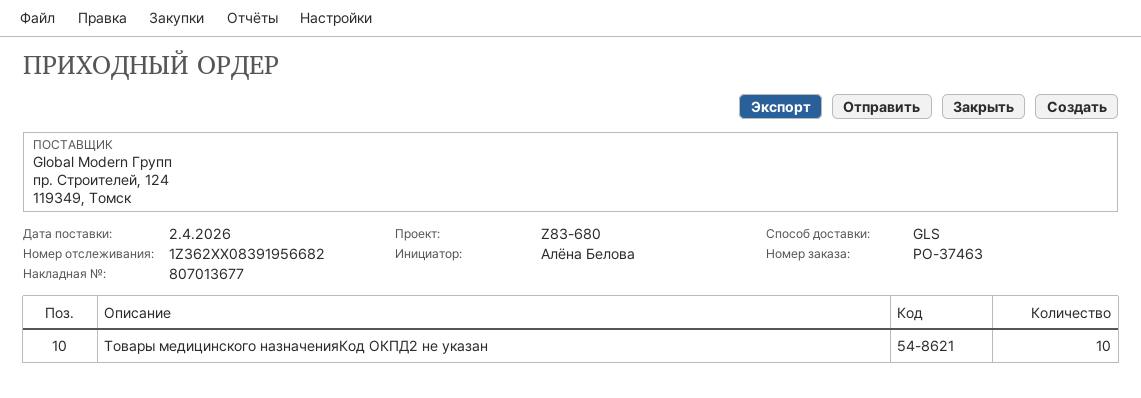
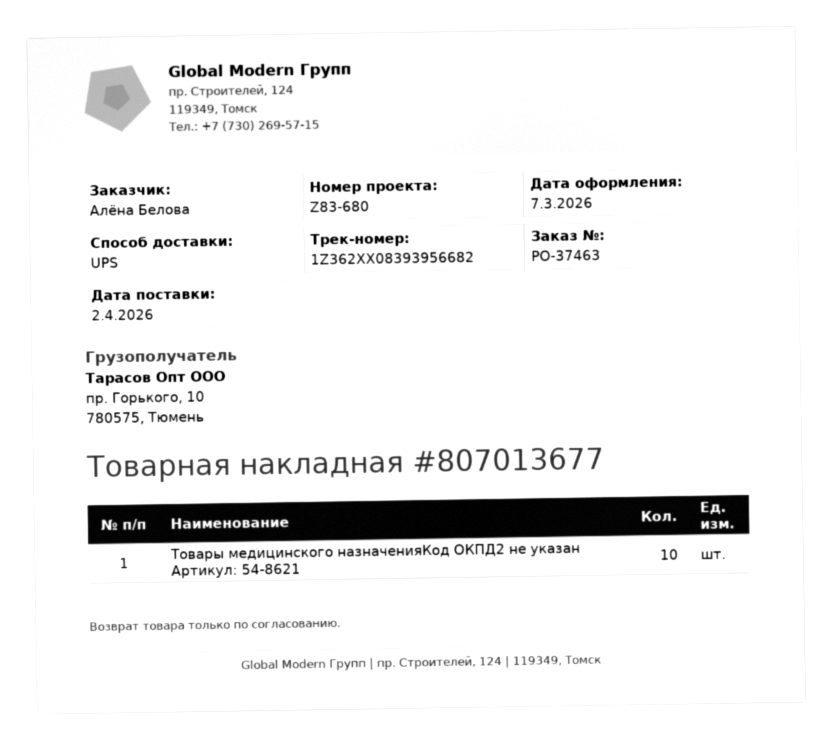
shipping method: GLS -> UPS
tracking number: 1Z362XX08391956682 -> 1Z362XX08393956682

